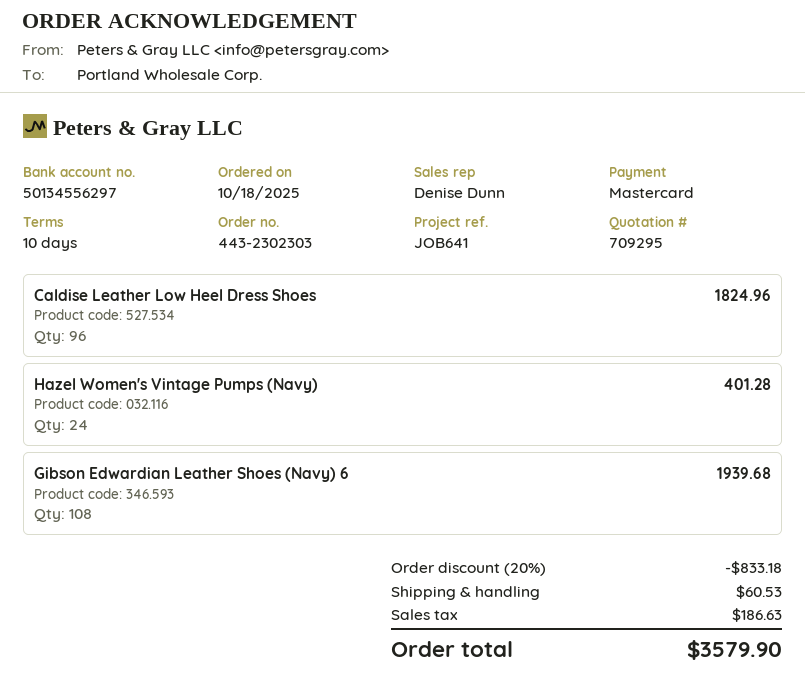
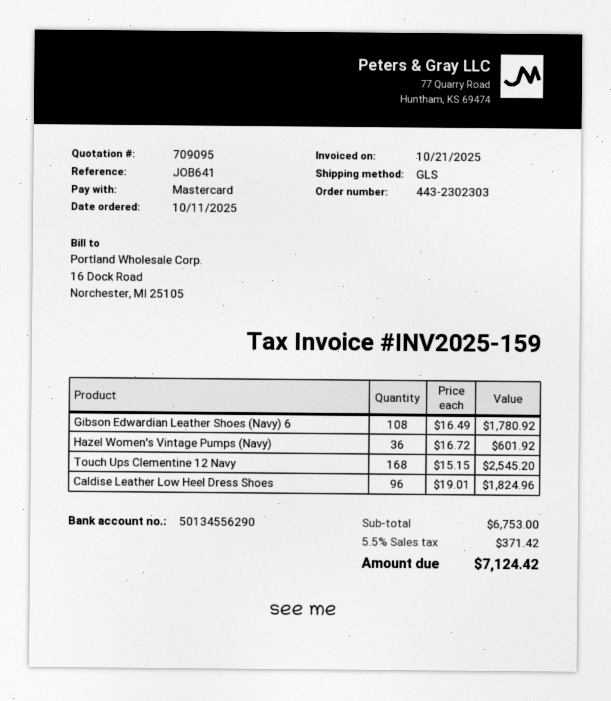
quote number: 709295 -> 709095
order date: 2025-10-18 -> 2025-10-11
bank account: 50134556297 -> 50134556290
Hazel Women's Vintage Pumps (Navy): 24 for 401.28 -> 36 for 601.92
Gibson Edwardian Leather Shoes (Navy) 6: 108 for 1939.68 -> 108 for 1780.92
Touch Ups Clementine 12 Navy: none -> 168 for 2545.20
discount: 20% = 833.18 -> none
shipping: 60.53 -> none
tax: 186.63 -> 371.42
total: 3579.90 -> 7124.42

